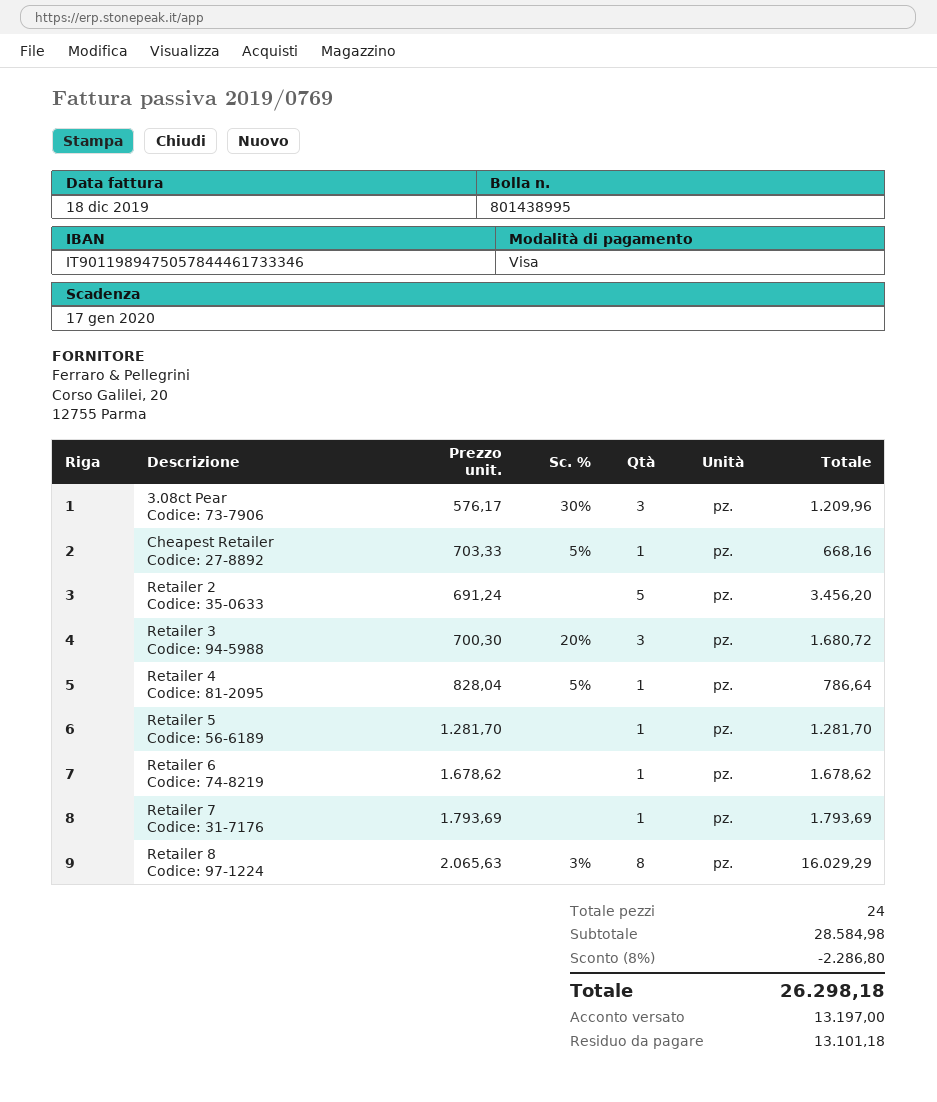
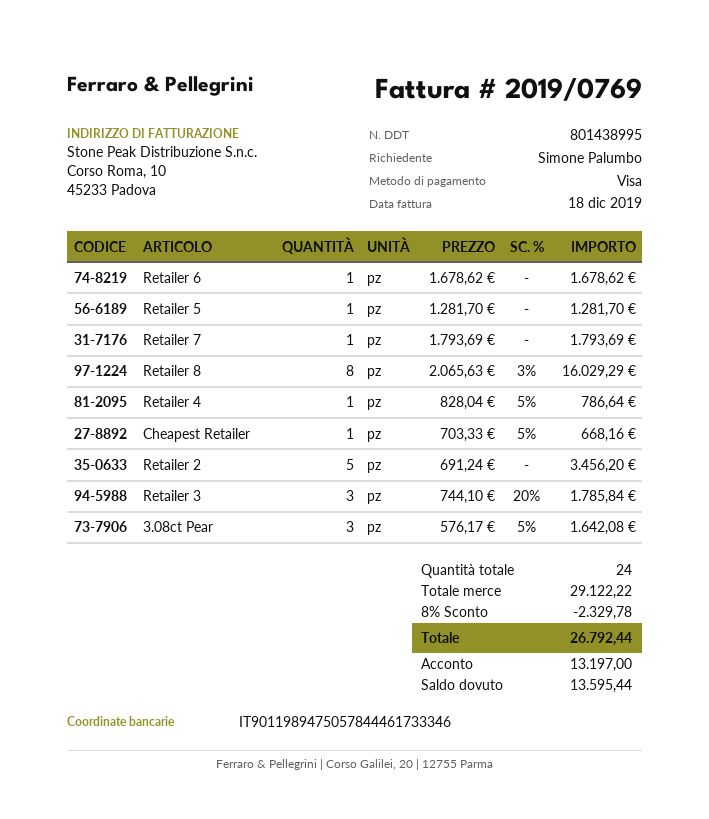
3.08ct Pear: 3 x 576.17 - 30% = 1209.96 -> 3 x 576.17 - 5% = 1642.08
Retailer 3: 3 x 700.30 - 20% = 1680.72 -> 3 x 744.10 - 20% = 1785.84
subtotal: 28584.98 -> 29122.22
discount: 8% = 2286.80 -> 8% = 2329.78
total: 26298.18 -> 26792.44
balance: 13101.18 -> 13595.44

